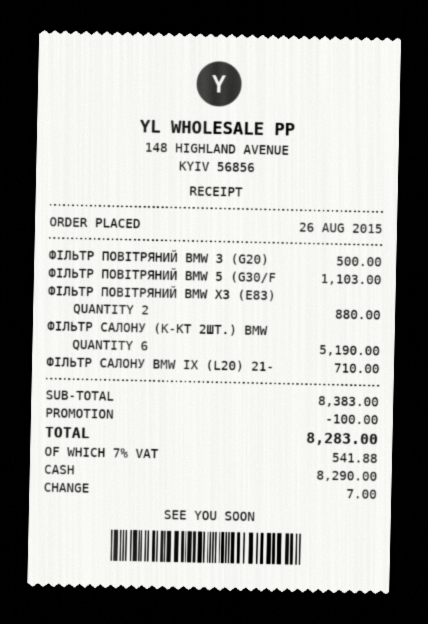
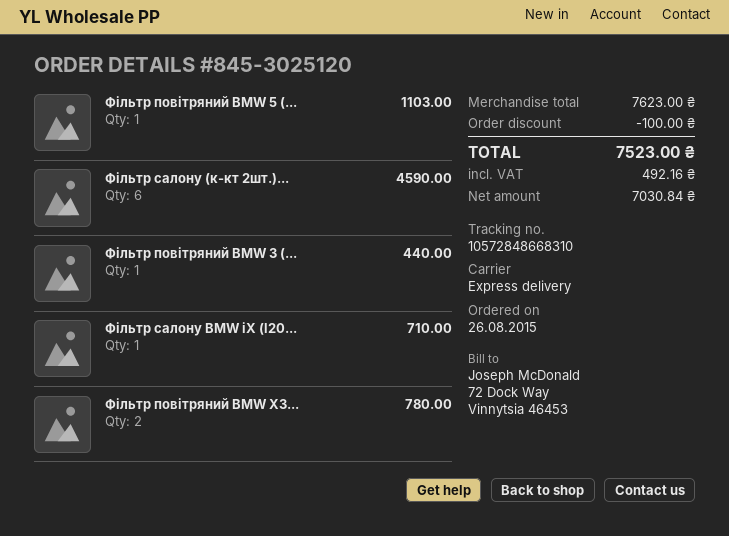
ФІЛЬТР ПОВІТРЯНИЙ BMW 3 (G20): 1 for 500.00 -> 1 for 440.00
ФІЛЬТР ПОВІТРЯНИЙ BMW X3 (E83): 2 for 880.00 -> 2 for 780.00
ФІЛЬТР САЛОНУ (К-КТ 2ШТ.) BMW: 6 for 5190.00 -> 6 for 4590.00
subtotal: 8383.00 -> 7623.00
tax: 541.88 -> 492.16
total: 8283.00 -> 7523.00

